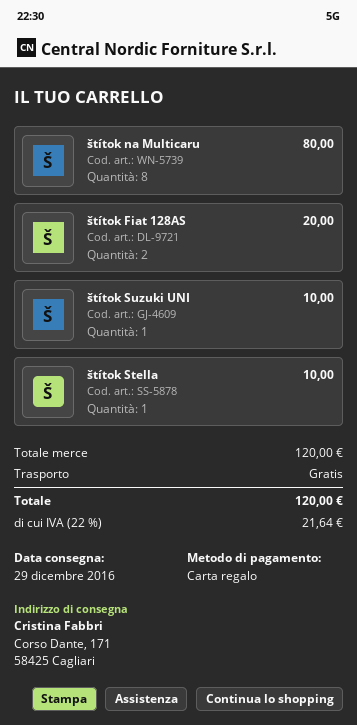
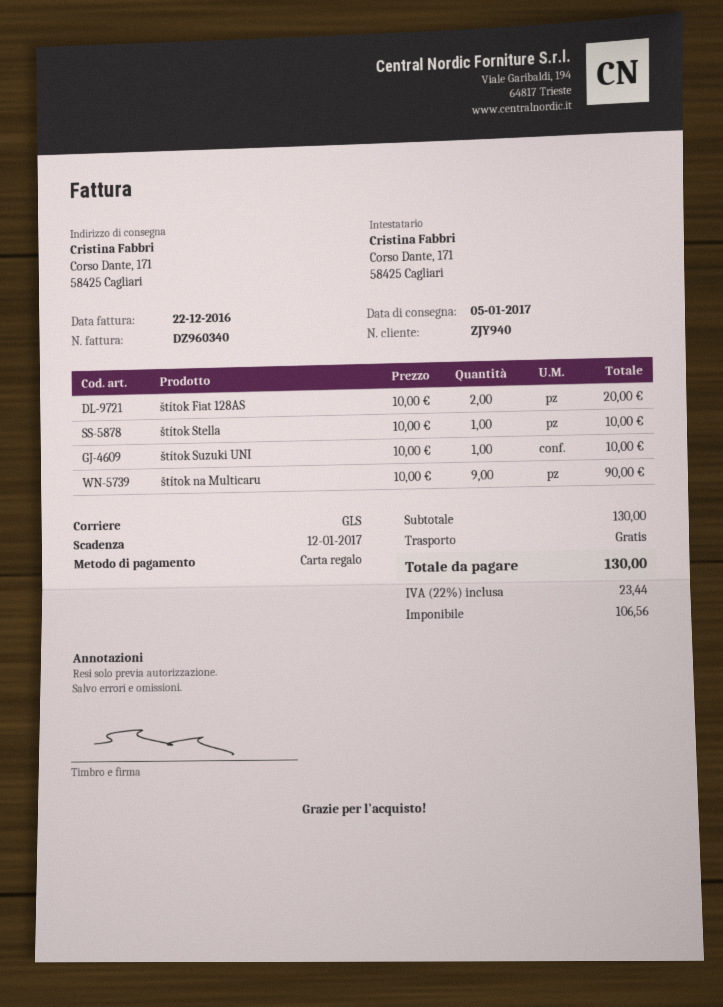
delivery date: 2016-12-29 -> 2017-01-05
štítok na Multicaru: 8 for 80.00 -> 9 for 90.00
subtotal: 120.00 -> 130.00
tax: 22% = 21.64 -> 22% = 23.44
total: 120.00 -> 130.00

